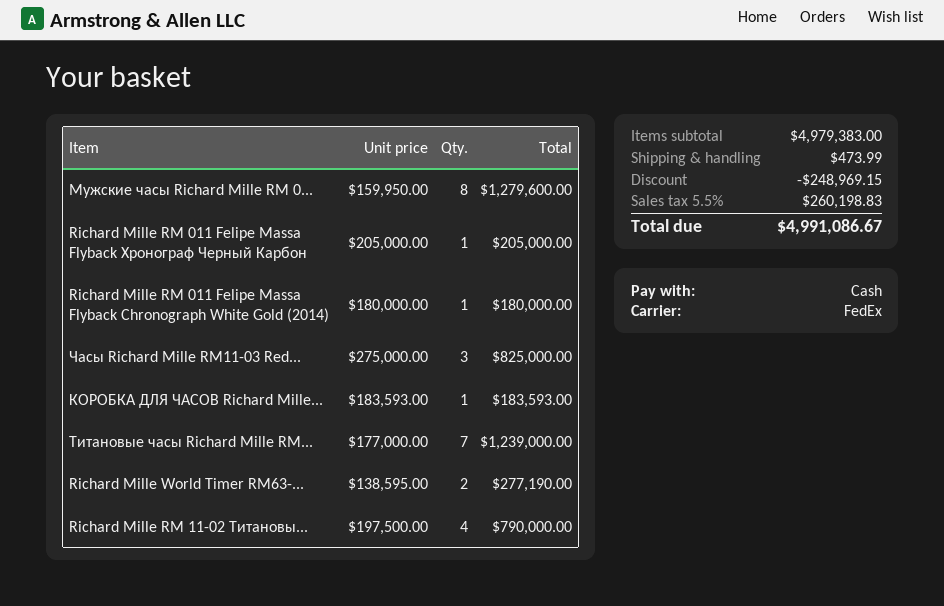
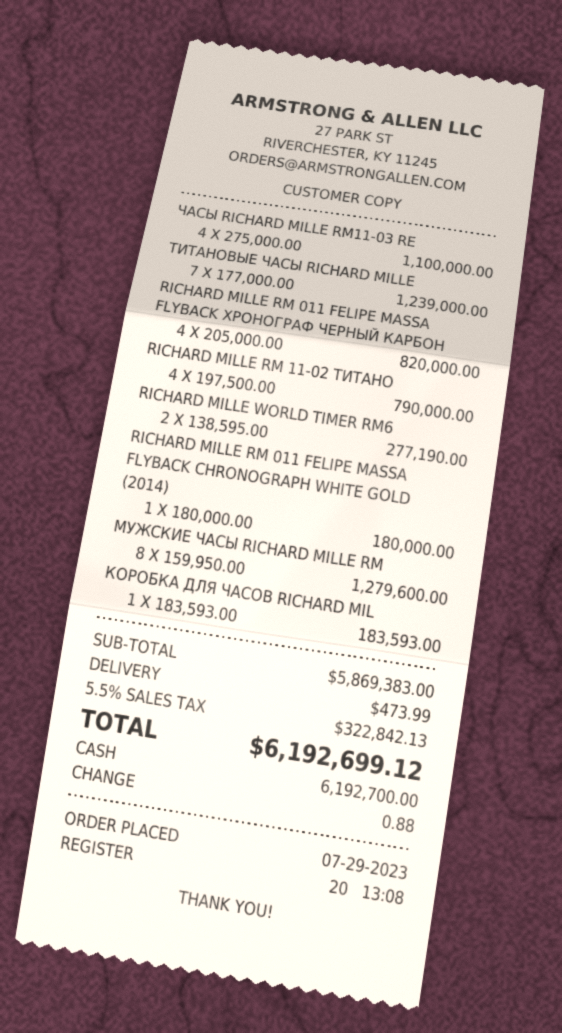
Richard Mille RM 011 Felipe Massa Flyback Хронограф Черный Карбон: 1 x 205000.00 = 205000.00 -> 4 x 205000.00 = 820000.00
Часы Richard Mille RM11-03 Red...: 3 x 275000.00 = 825000.00 -> 4 x 275000.00 = 1100000.00
subtotal: 4979383.00 -> 5869383.00
discount: 248969.15 -> none
tax: 5.5% = 260198.83 -> 5.5% = 322842.13
total: 4991086.67 -> 6192699.12

